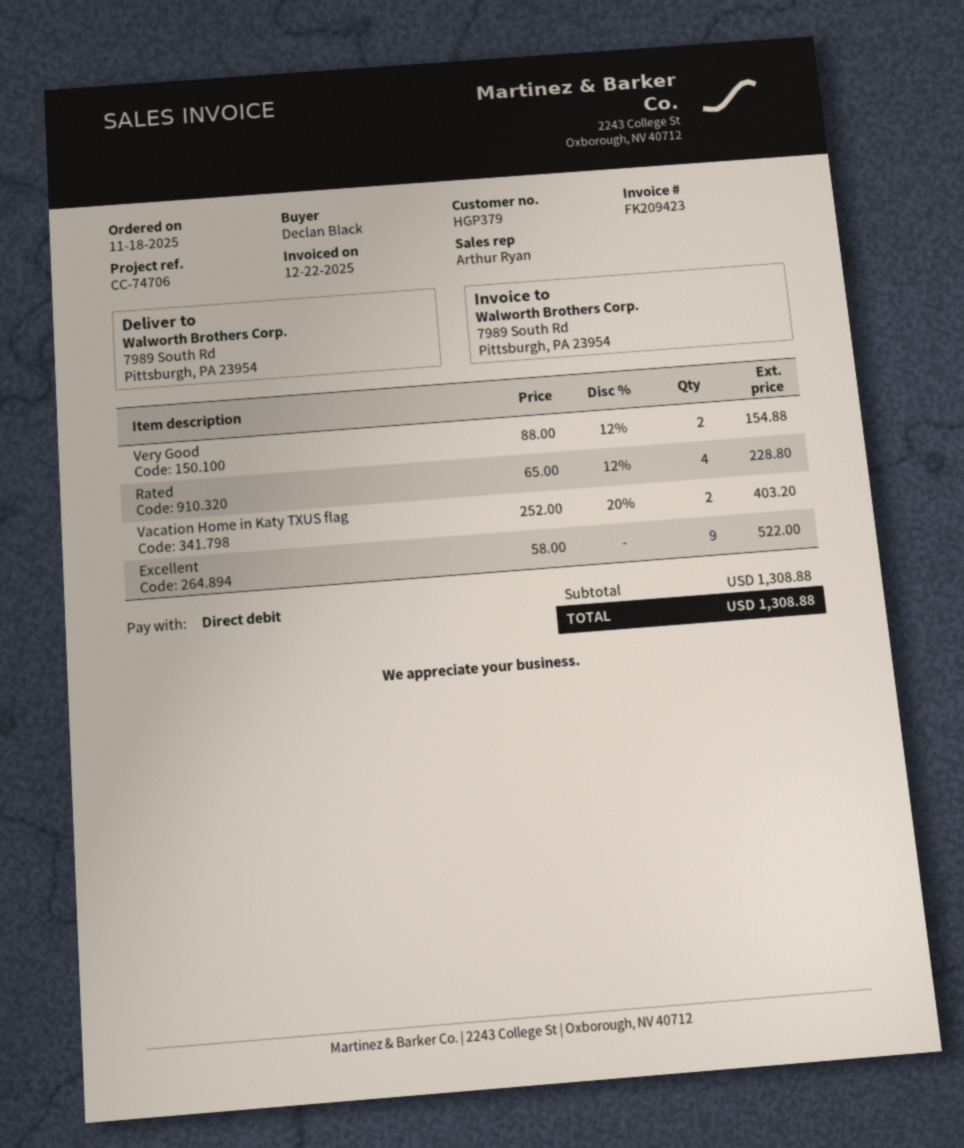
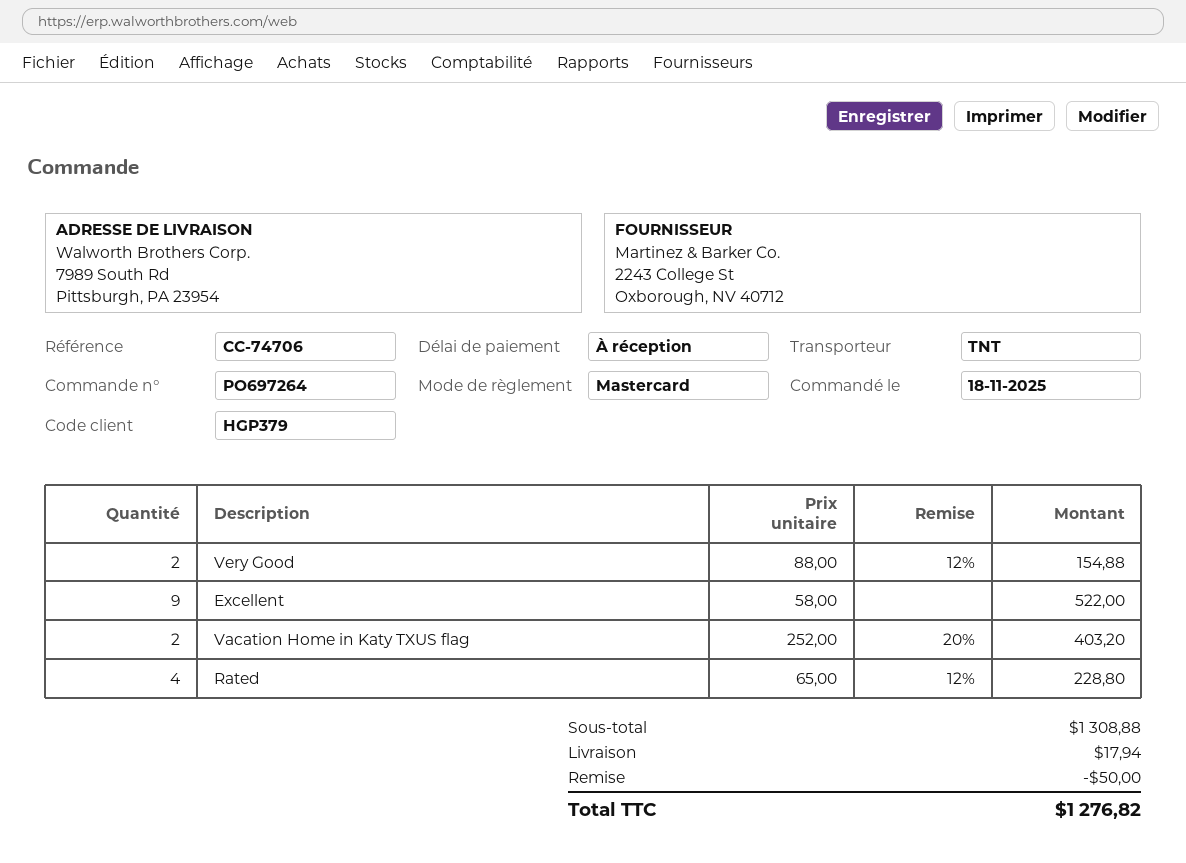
payment method: direct debit -> Mastercard
discount: none -> 50.00
shipping: none -> 17.94
total: 1308.88 -> 1276.82

